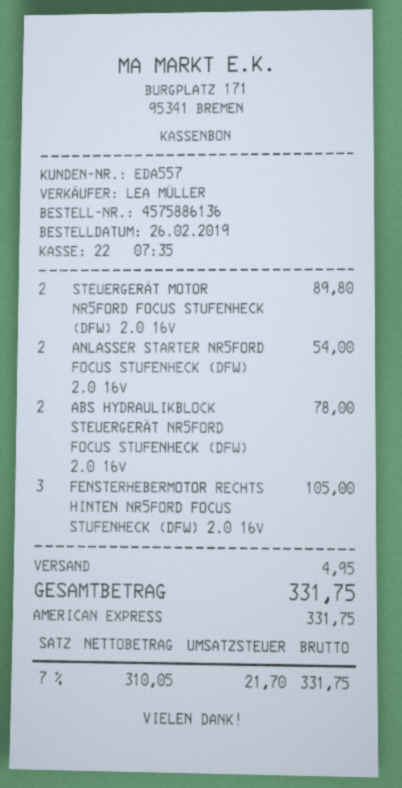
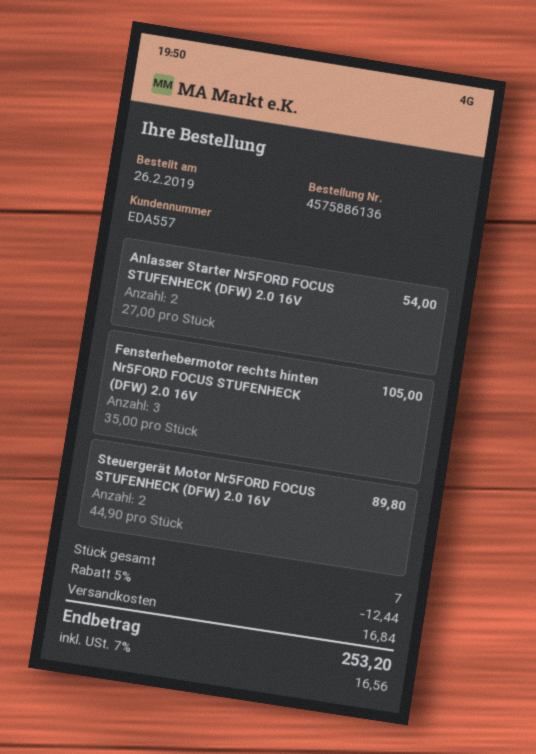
ABS HYDRAULIKBLOCK STEUERGERÄT NR5FORD FOCUS STUFENHECK (DFW) 2.0 16V: 2 for 78.00 -> none
discount: none -> 5% = 12.44
shipping: 4.95 -> 16.84
tax: 7% = 21.70 -> 7% = 16.56
total: 331.75 -> 253.20

